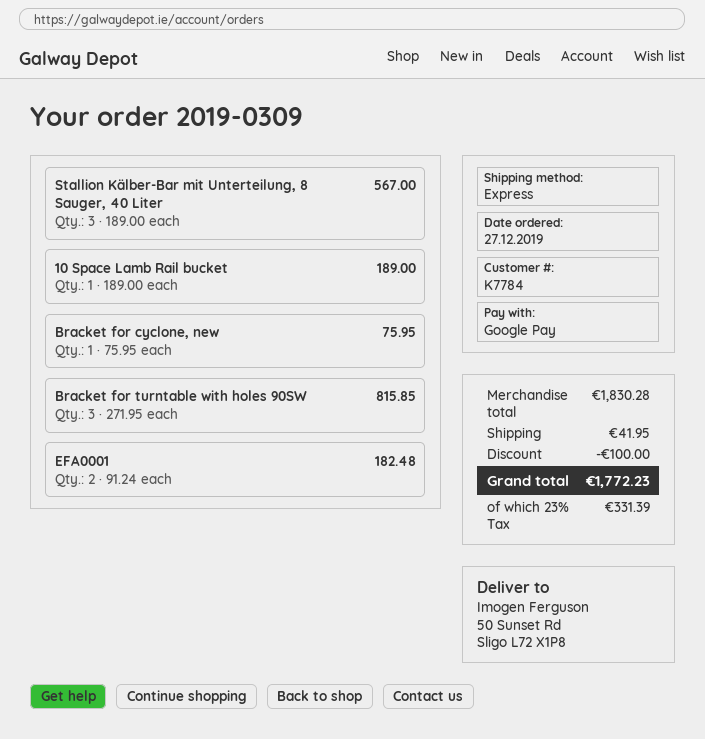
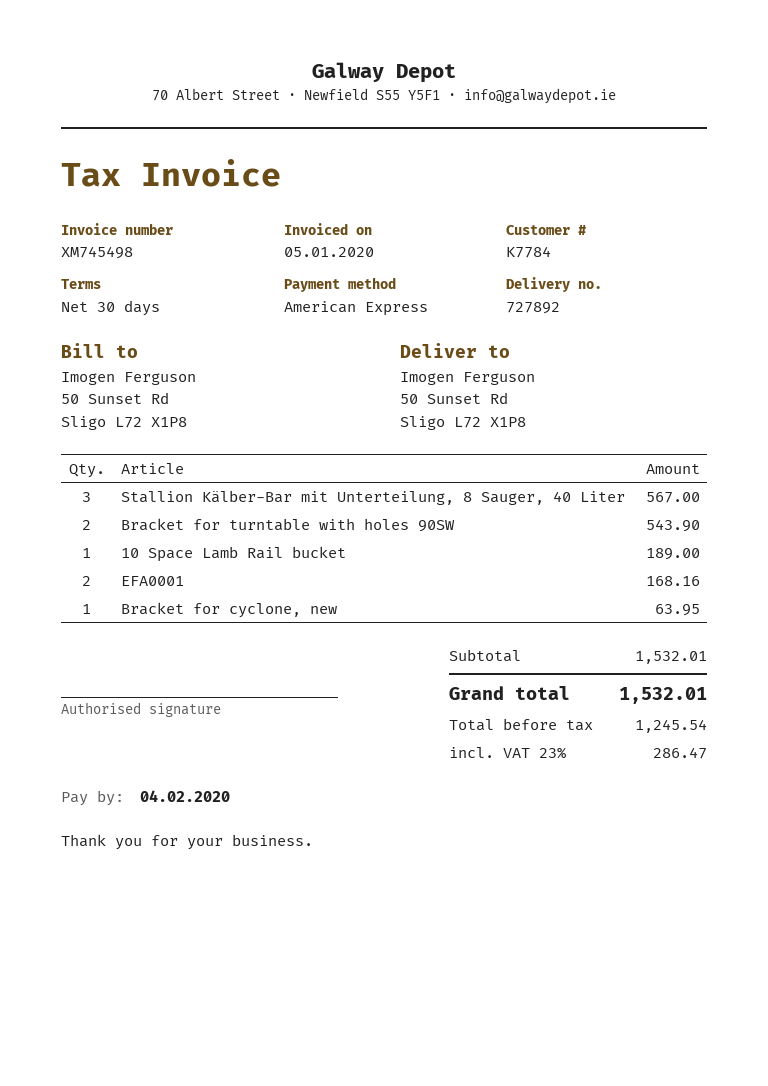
payment method: Google Pay -> American Express
Bracket for cyclone, new: 1 for 75.95 -> 1 for 63.95
Bracket for turntable with holes 90SW: 3 for 815.85 -> 2 for 543.90
EFA0001: 2 for 182.48 -> 2 for 168.16
subtotal: 1830.28 -> 1532.01
discount: 100.00 -> none
shipping: 41.95 -> none
tax: 23% = 331.39 -> 23% = 286.47
total: 1772.23 -> 1532.01

